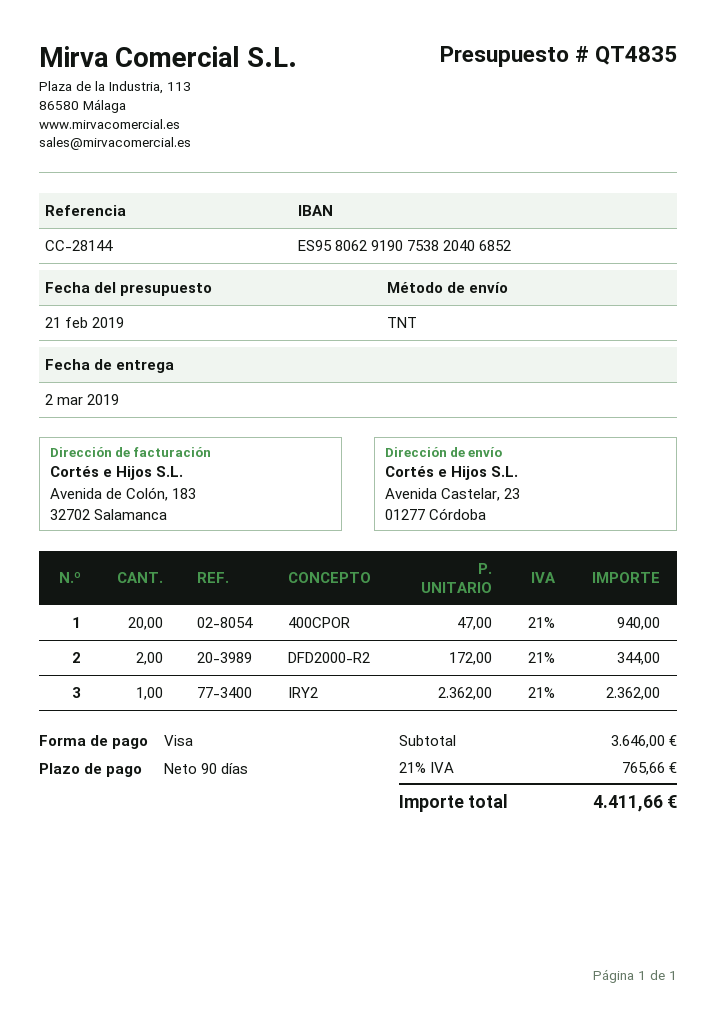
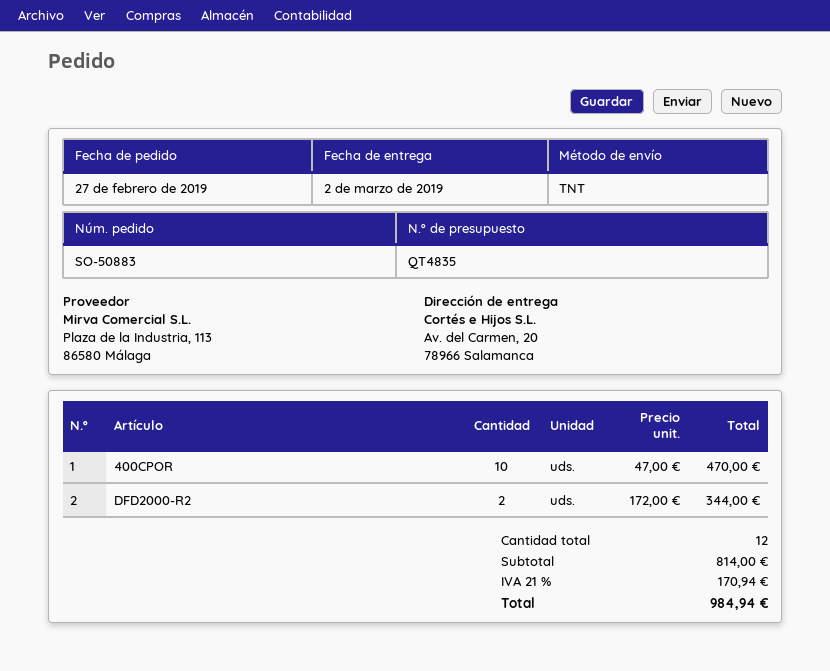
ship to: Avenida Castelar, 23, 01277 Córdoba -> Av. del Carmen, 20, 78966 Salamanca
400CPOR: 20 x 47.00 = 940.00 -> 10 x 47.00 = 470.00
IRY2: 1 x 2362.00 = 2362.00 -> none
subtotal: 3646.00 -> 814.00
tax: 21% = 765.66 -> 21% = 170.94
total: 4411.66 -> 984.94

